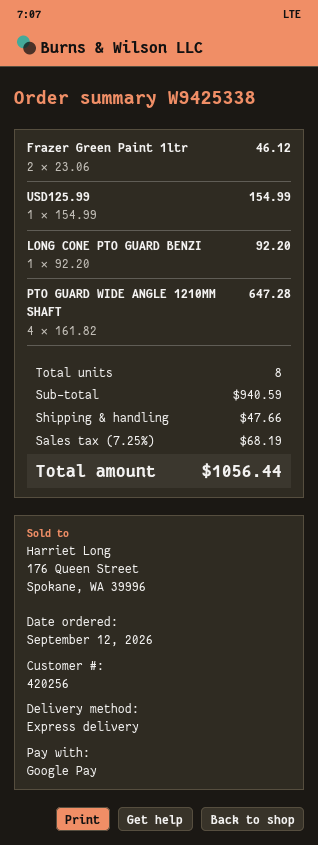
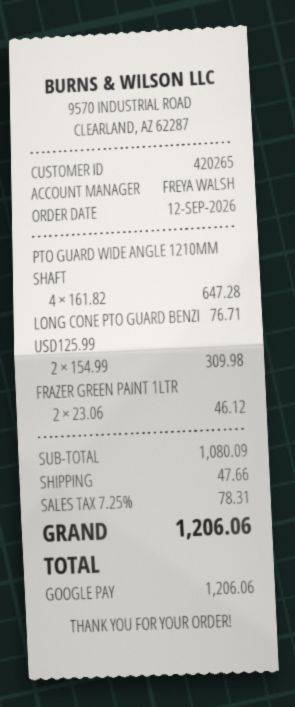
customer number: 420256 -> 420265
USD125.99: 1 x 154.99 = 154.99 -> 2 x 154.99 = 309.98
LONG CONE PTO GUARD BENZI: 1 x 92.20 = 92.20 -> 1 x 76.71 = 76.71
subtotal: 940.59 -> 1080.09
tax: 7.25% = 68.19 -> 7.25% = 78.31
total: 1056.44 -> 1206.06

